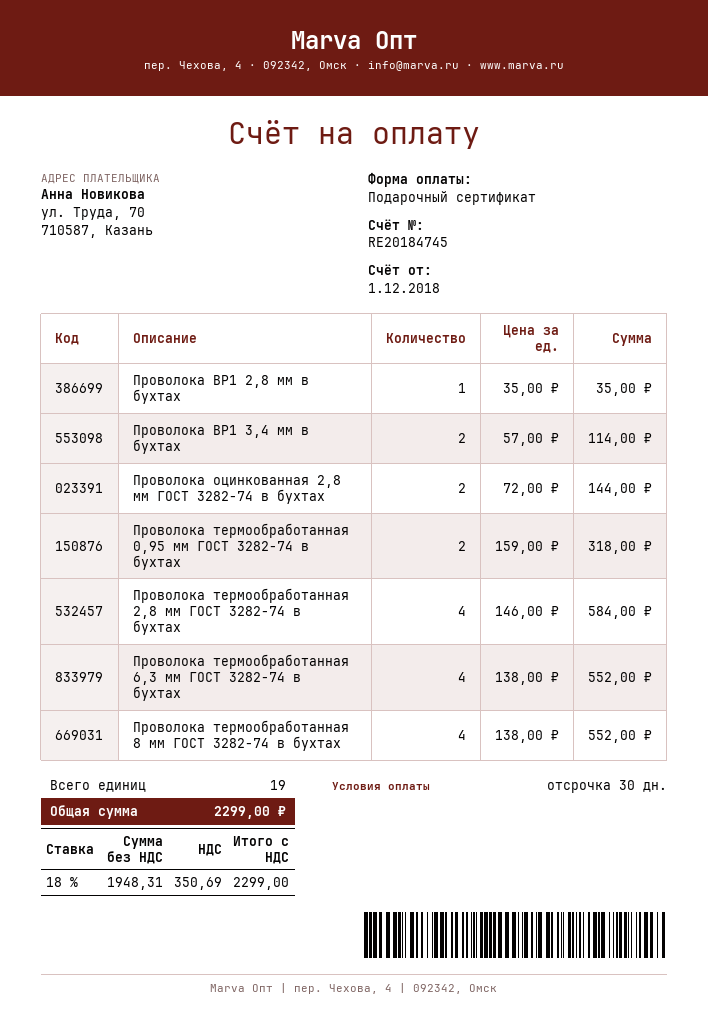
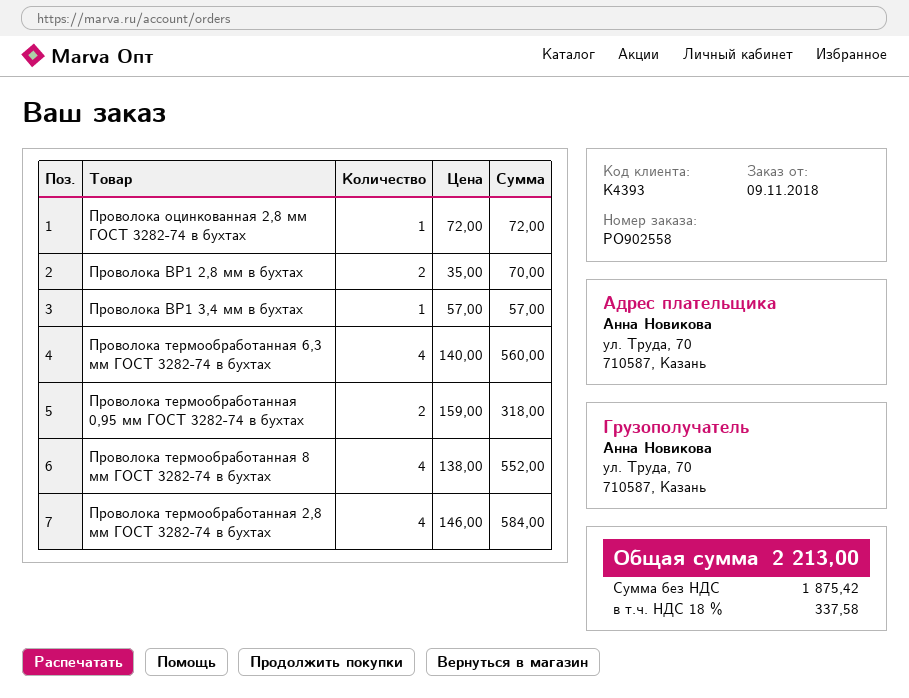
Проволока ВР1 2,8 мм в бухтах: 1 x 35.00 = 35.00 -> 2 x 35.00 = 70.00
Проволока ВР1 3,4 мм в бухтах: 2 x 57.00 = 114.00 -> 1 x 57.00 = 57.00
Проволока оцинкованная 2,8 мм ГОСТ 3282-74 в бухтах: 2 x 72.00 = 144.00 -> 1 x 72.00 = 72.00
Проволока термообработанная 6,3 мм ГОСТ 3282-74 в бухтах: 4 x 138.00 = 552.00 -> 4 x 140.00 = 560.00
net: 1948.31 -> 1875.42
tax: 18% = 350.69 -> 18% = 337.58
total: 2299.00 -> 2213.00

